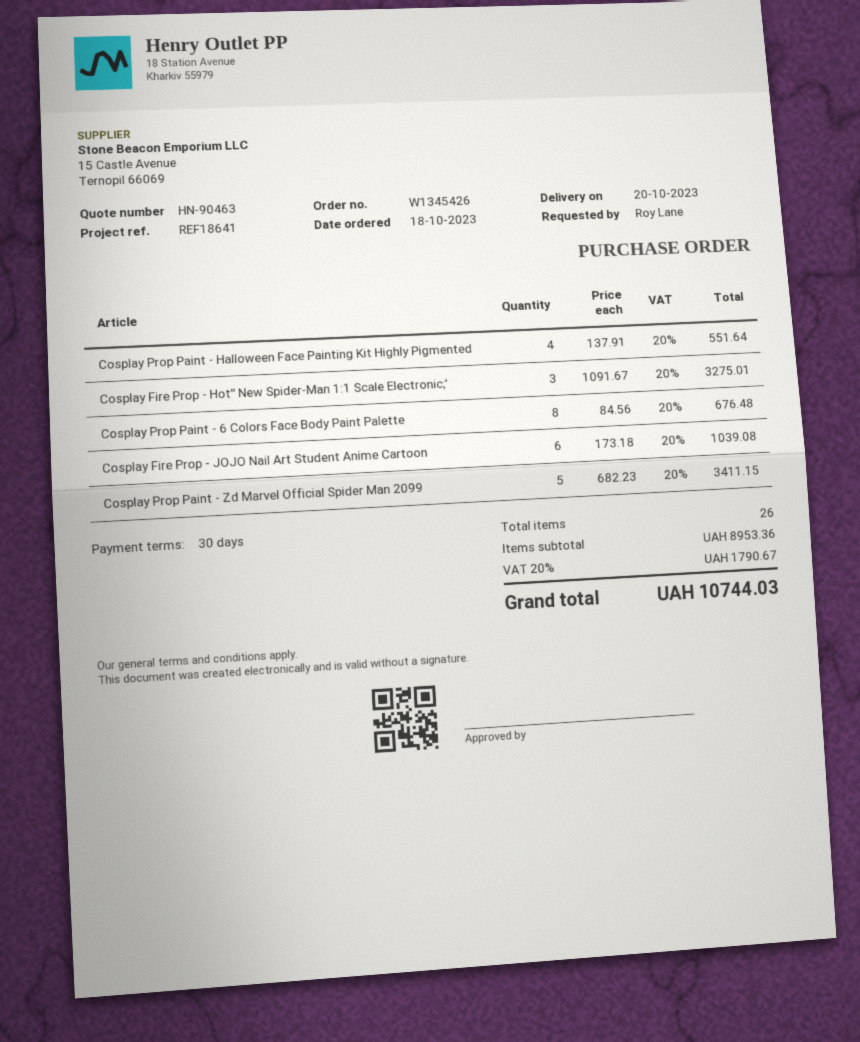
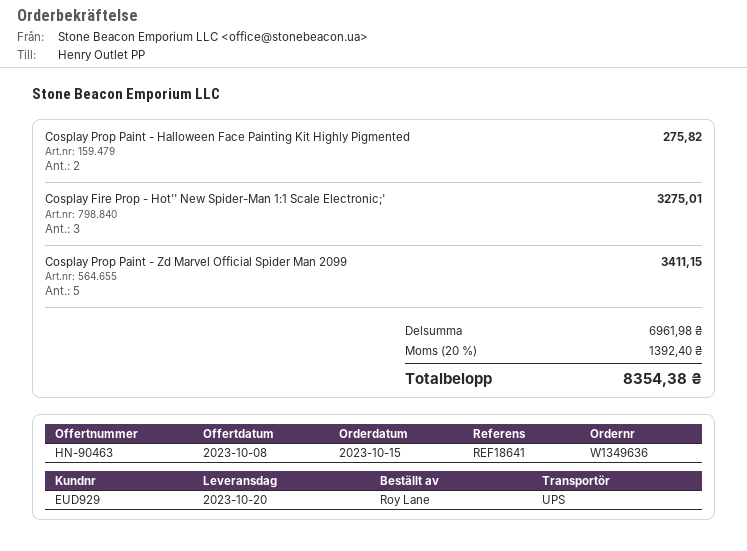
order number: W1345426 -> W1349636
order date: 2023-10-18 -> 2023-10-15
Cosplay Prop Paint - Halloween Face Painting Kit Highly Pigmented: 4 for 551.64 -> 2 for 275.82
Cosplay Prop Paint - 6 Colors Face Body Paint Palette: 8 for 676.48 -> none
Cosplay Fire Prop - JOJO Nail Art Student Anime Cartoon: 6 for 1039.08 -> none
subtotal: 8953.36 -> 6961.98
tax: 20% = 1790.67 -> 20% = 1392.40
total: 10744.03 -> 8354.38

